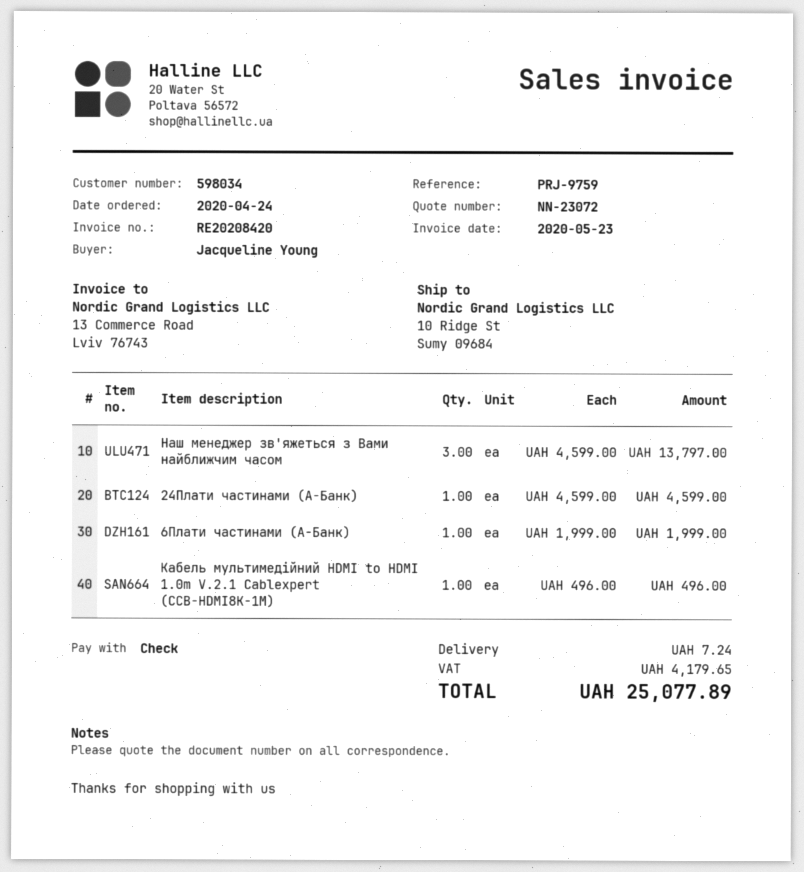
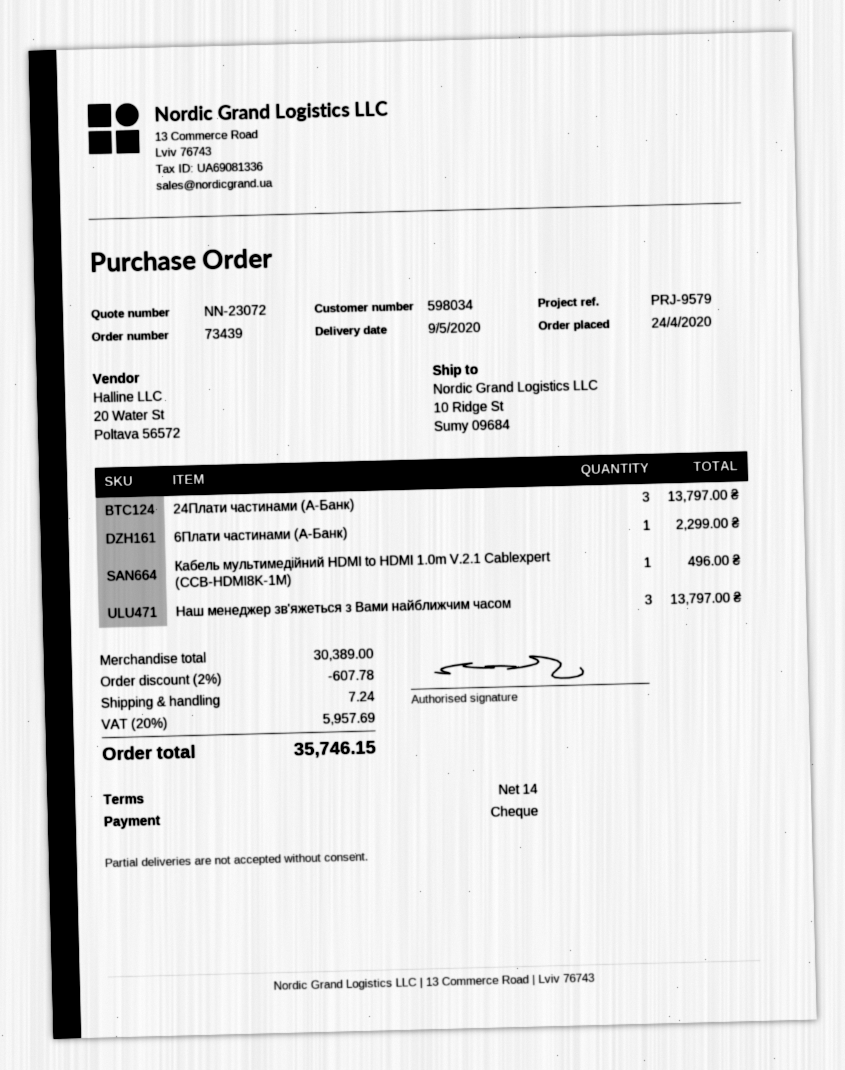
reference: PRJ-9759 -> PRJ-9579
24Плати частинами (А-Банк): 1 for 4599.00 -> 3 for 13797.00
6Плати частинами (А-Банк): 1 for 1999.00 -> 1 for 2299.00
discount: none -> 2% = 607.78
tax: 4179.65 -> 5957.69
total: 25077.89 -> 35746.15

